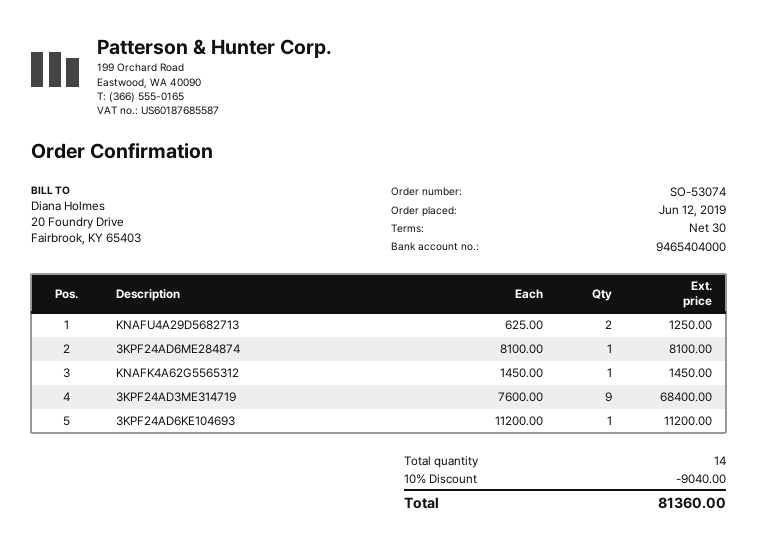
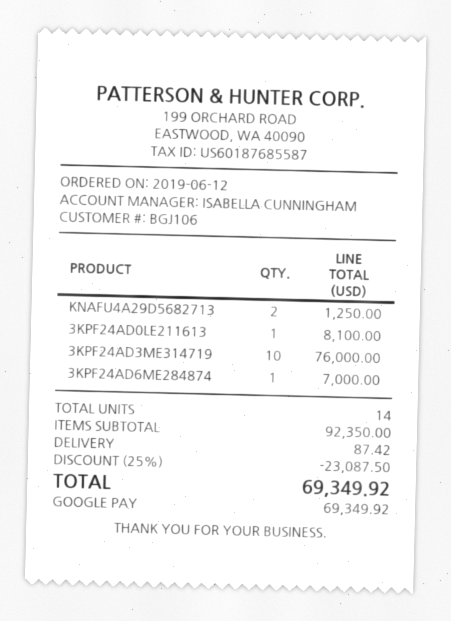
3KPF24AD6ME284874: 1 for 8100.00 -> 1 for 7000.00
KNAFK4A62G5565312: 1 for 1450.00 -> none
3KPF24AD3ME314719: 9 for 68400.00 -> 10 for 76000.00
3KPF24AD6KE104693: 1 for 11200.00 -> none
3KPF24AD0LE211613: none -> 1 for 8100.00
discount: 10% = 9040.00 -> 25% = 23087.50
shipping: none -> 87.42
total: 81360.00 -> 69349.92

